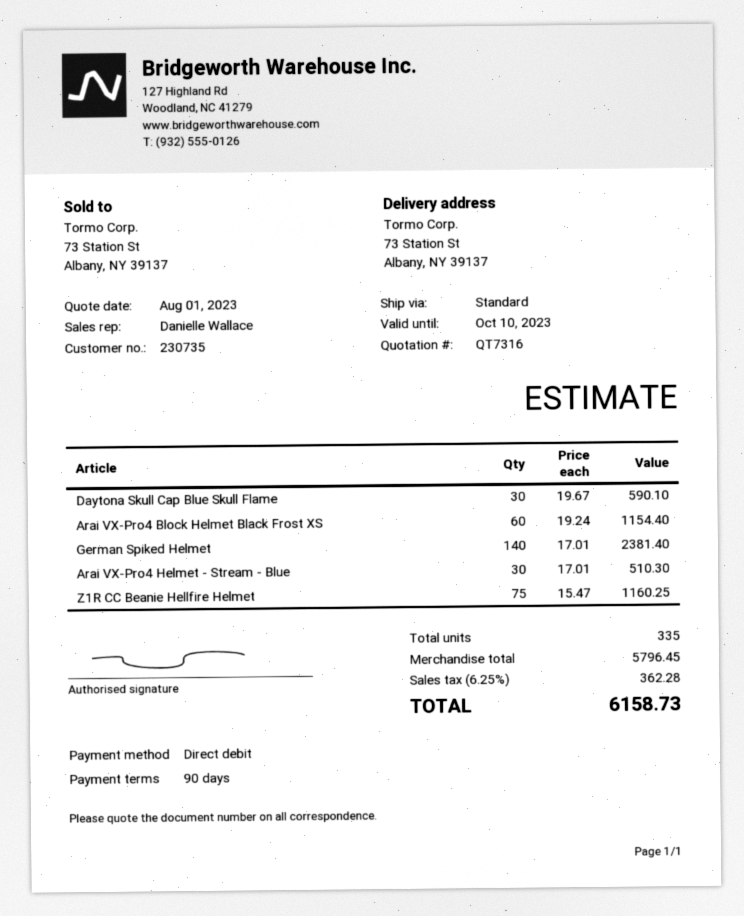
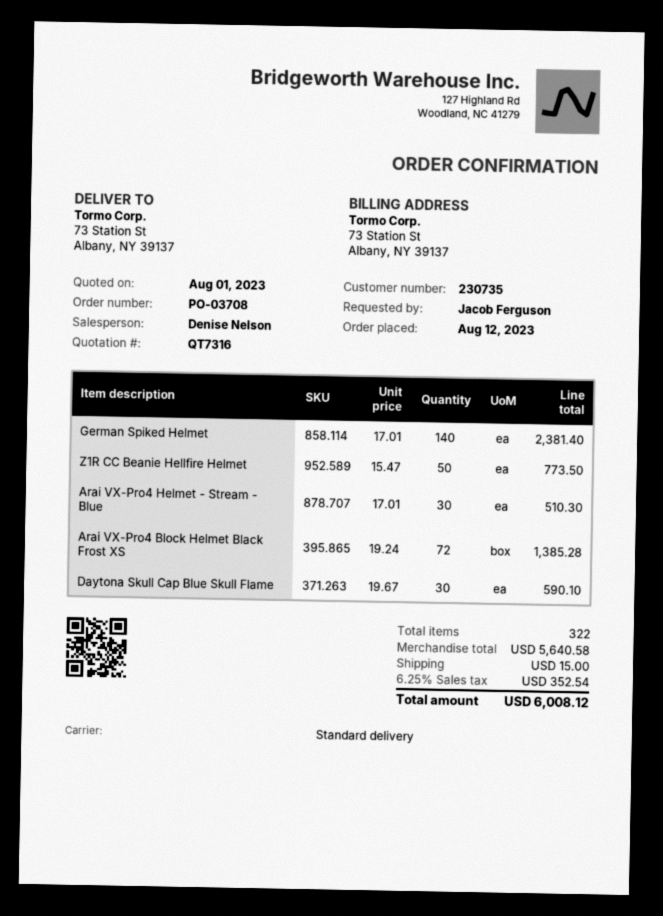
sales rep: Danielle Wallace -> Denise Nelson
Arai VX-Pro4 Block Helmet Black Frost XS: 60 x 19.24 = 1154.40 -> 72 x 19.24 = 1385.28
Z1R CC Beanie Hellfire Helmet: 75 x 15.47 = 1160.25 -> 50 x 15.47 = 773.50
total quantity: 335 -> 322
subtotal: 5796.45 -> 5640.58
shipping: none -> 15.00
tax: 6.25% = 362.28 -> 6.25% = 352.54
total: 6158.73 -> 6008.12

